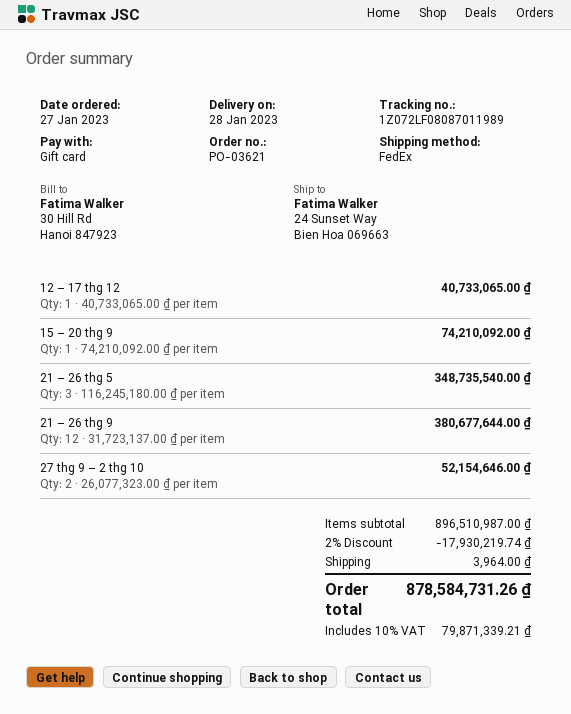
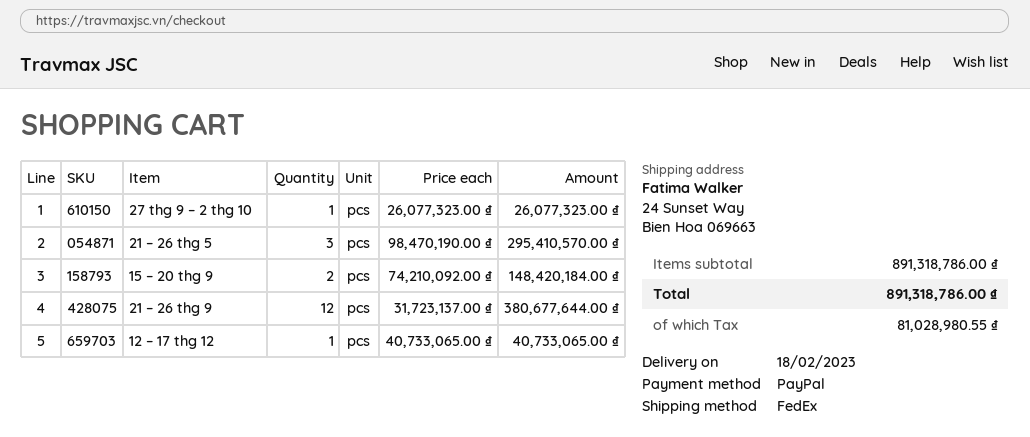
delivery date: 2023-01-28 -> 2023-02-18
payment method: gift card -> PayPal
15 – 20 thg 9: 1 x 74210092.00 = 74210092.00 -> 2 x 74210092.00 = 148420184.00
21 – 26 thg 5: 3 x 116245180.00 = 348735540.00 -> 3 x 98470190.00 = 295410570.00
27 thg 9 – 2 thg 10: 2 x 26077323.00 = 52154646.00 -> 1 x 26077323.00 = 26077323.00
subtotal: 896510987.00 -> 891318786.00
discount: 2% = 17930219.74 -> none
shipping: 3964.00 -> none
tax: 79871339.21 -> 81028980.55
total: 878584731.26 -> 891318786.00

